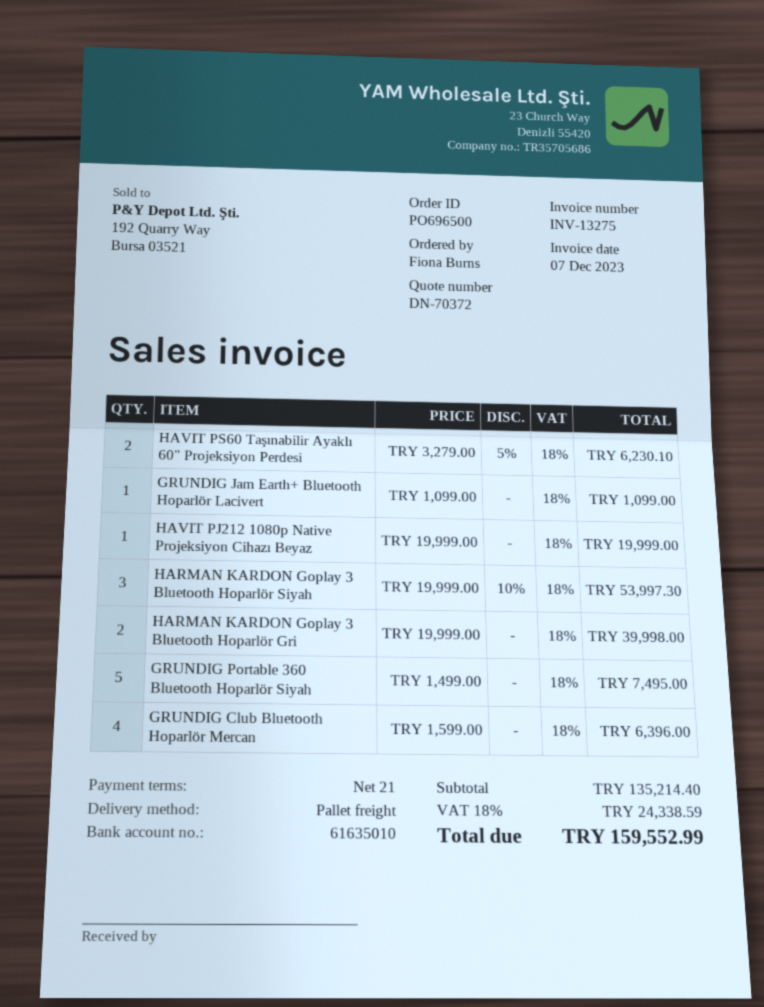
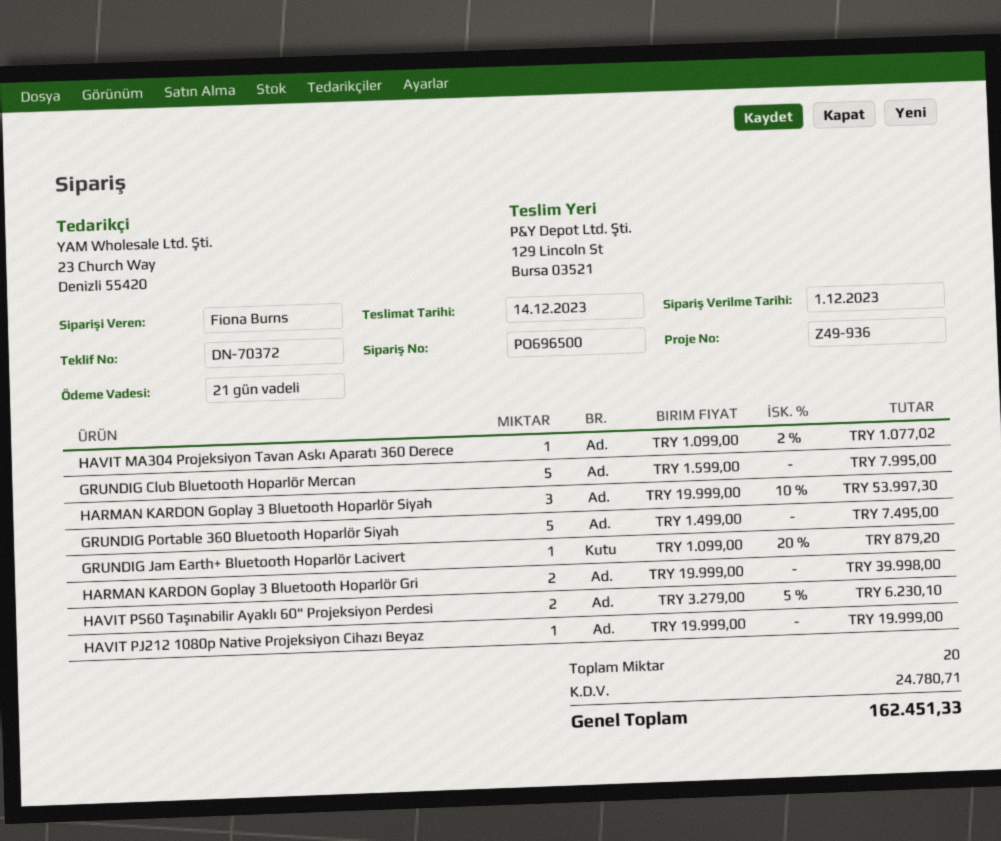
GRUNDIG Jam Earth+ Bluetooth Hoparlör Lacivert: 1 x 1099.00 = 1099.00 -> 1 x 1099.00 - 20% = 879.20
GRUNDIG Club Bluetooth Hoparlör Mercan: 4 x 1599.00 = 6396.00 -> 5 x 1599.00 = 7995.00
HAVIT MA304 Projeksiyon Tavan Askı Aparatı 360 Derece: none -> 1 x 1099.00 - 2% = 1077.02
tax: 24338.59 -> 24780.71
total: 159552.99 -> 162451.33

